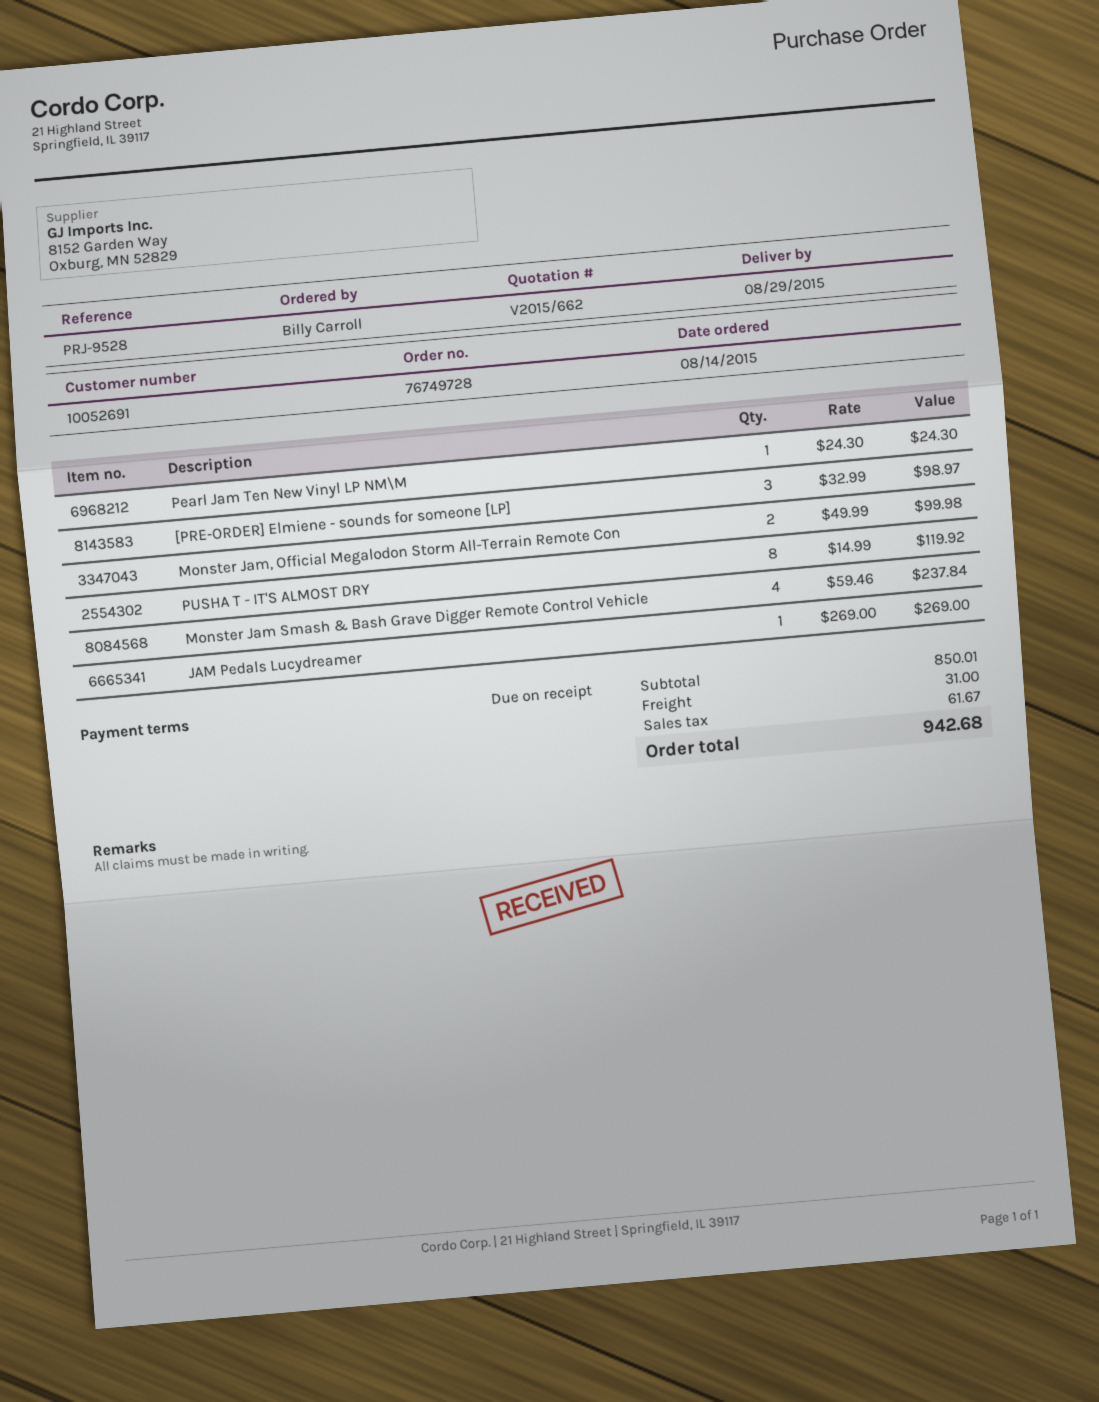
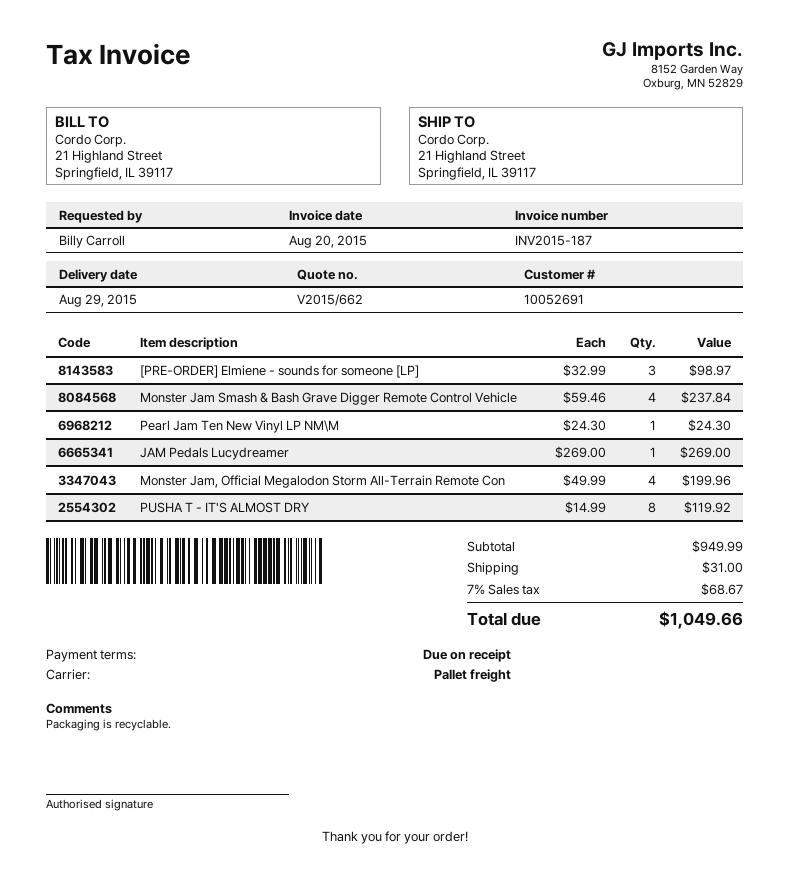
Monster Jam, Official Megalodon Storm All-Terrain Remote Con: 2 x 49.99 = 99.98 -> 4 x 49.99 = 199.96
subtotal: 850.01 -> 949.99
tax: 61.67 -> 68.67
total: 942.68 -> 1049.66

